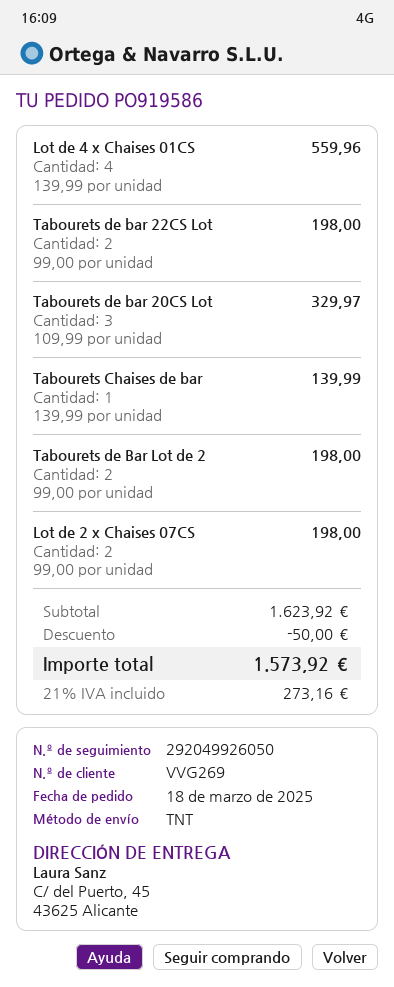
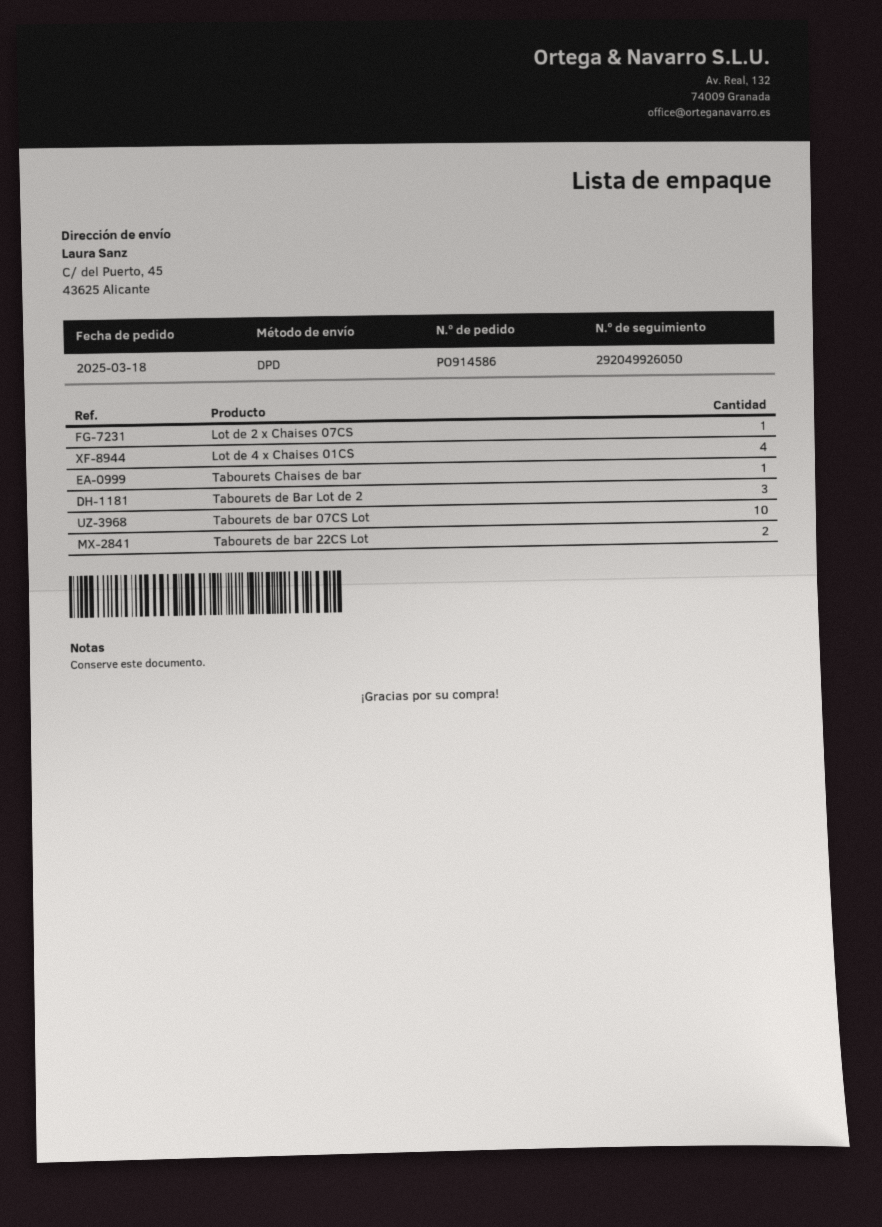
order number: PO919586 -> PO914586
shipping method: TNT -> DPD
Tabourets de bar 20CS Lot: 3 -> none
Tabourets de Bar Lot de 2: 2 -> 3
Lot de 2 x Chaises 07CS: 2 -> 1
Tabourets de bar 07CS Lot: none -> 10

